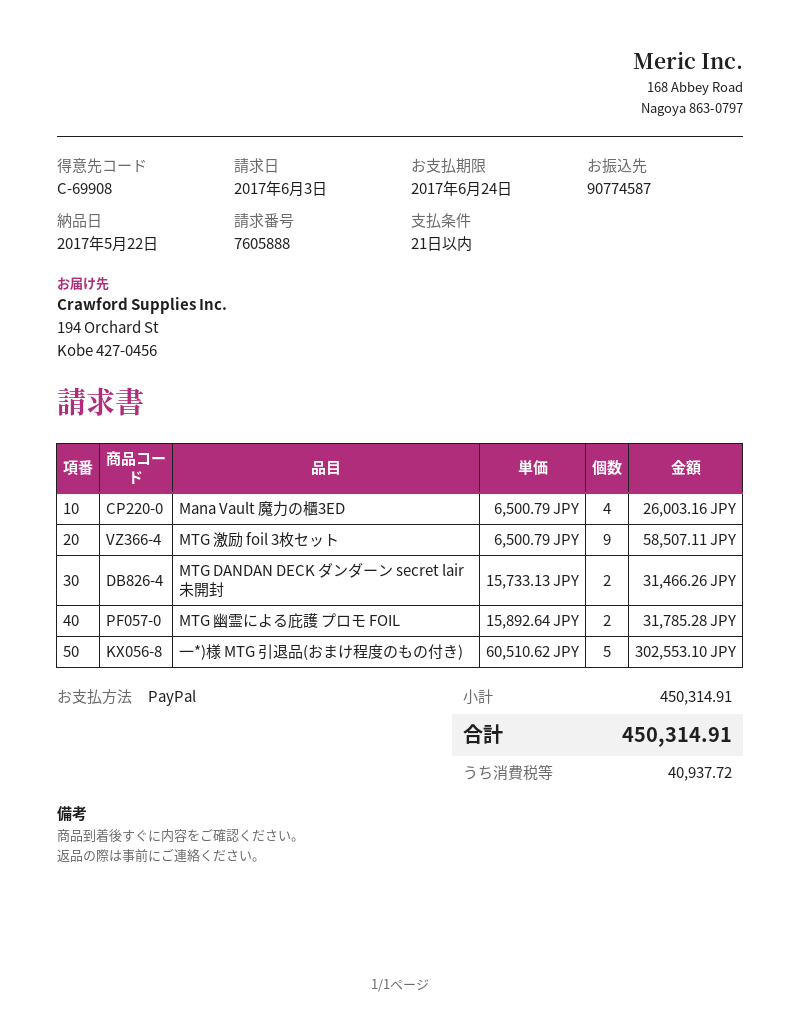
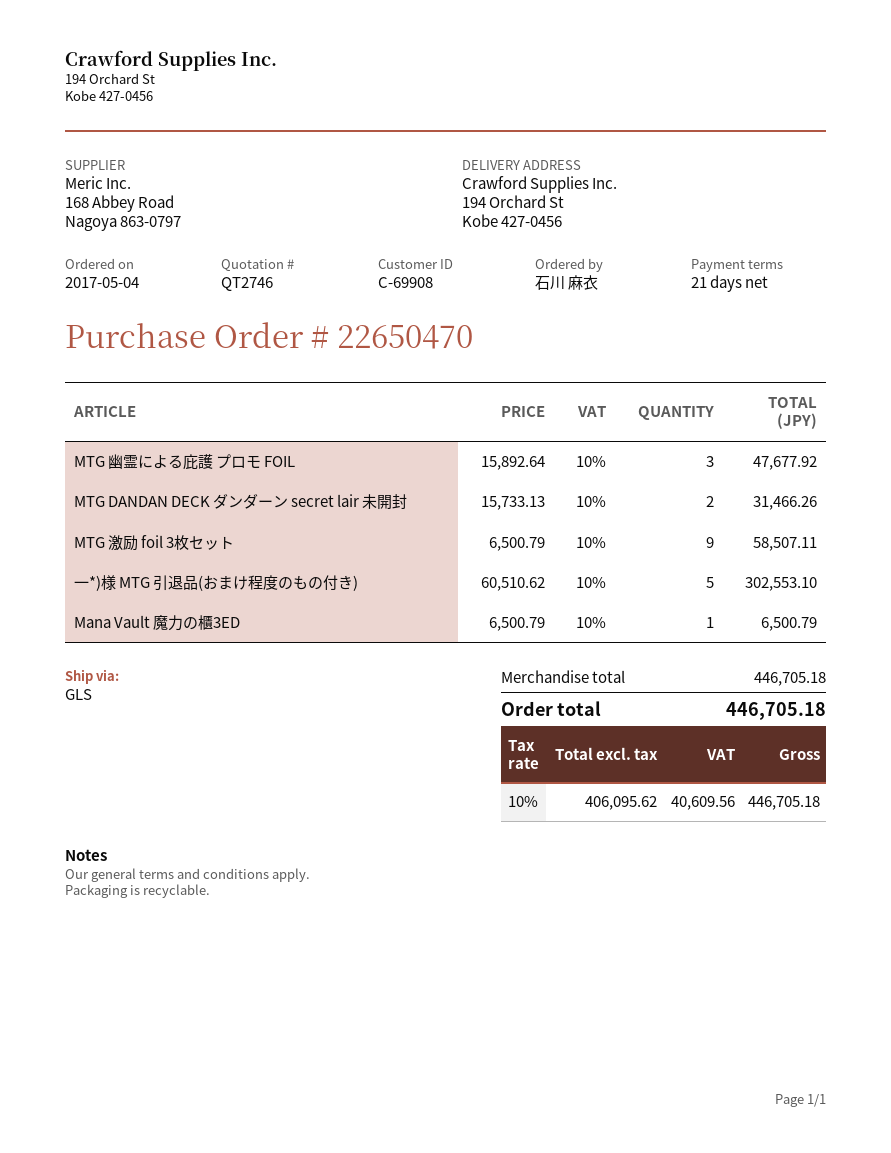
Mana Vault 魔力の櫃3ED: 4 x 6500.79 = 26003.16 -> 1 x 6500.79 = 6500.79
MTG 幽霊による庇護 プロモ FOIL: 2 x 15892.64 = 31785.28 -> 3 x 15892.64 = 47677.92
subtotal: 450314.91 -> 446705.18
tax: 40937.72 -> 40609.56
total: 450314.91 -> 446705.18

